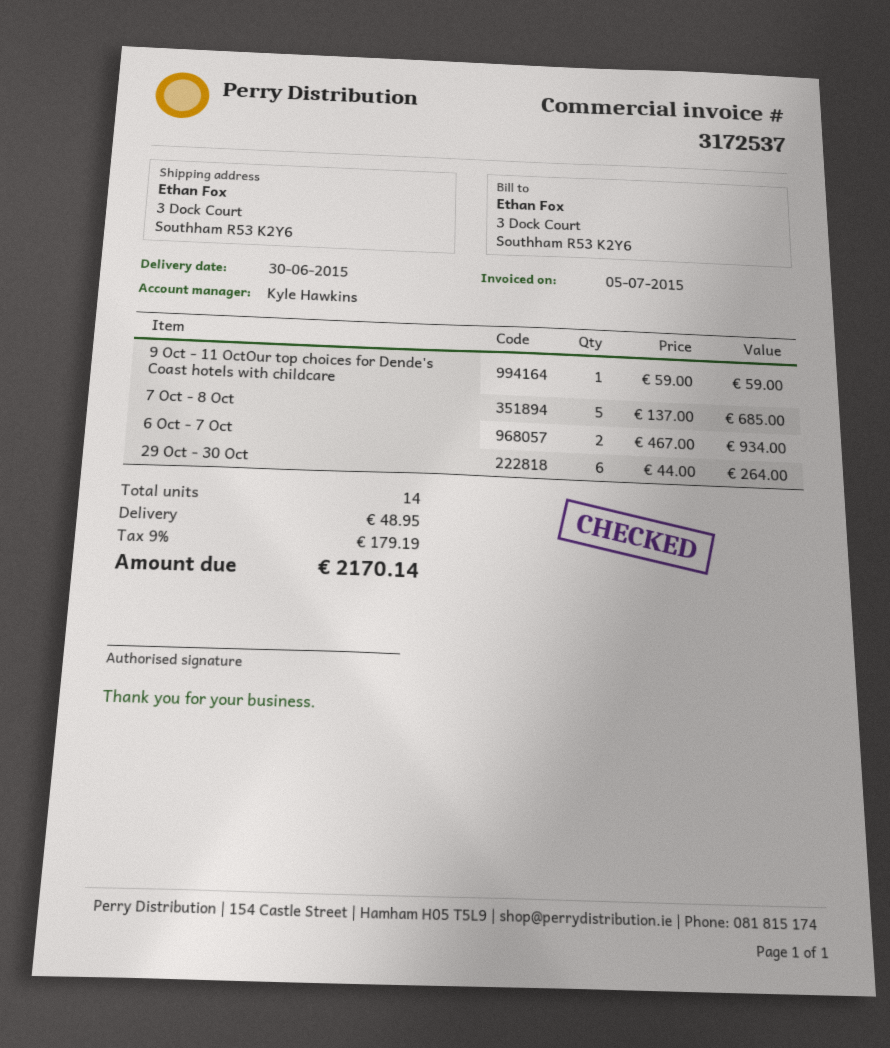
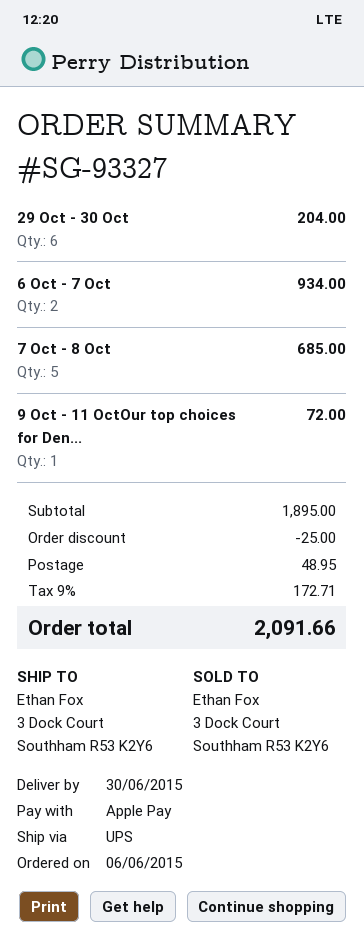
9 Oct - 11 OctOur top choices for Dende's Coast hotels with childcare: 1 for 59.00 -> 1 for 72.00
29 Oct - 30 Oct: 6 for 264.00 -> 6 for 204.00
discount: none -> 25.00
tax: 9% = 179.19 -> 9% = 172.71
total: 2170.14 -> 2091.66

